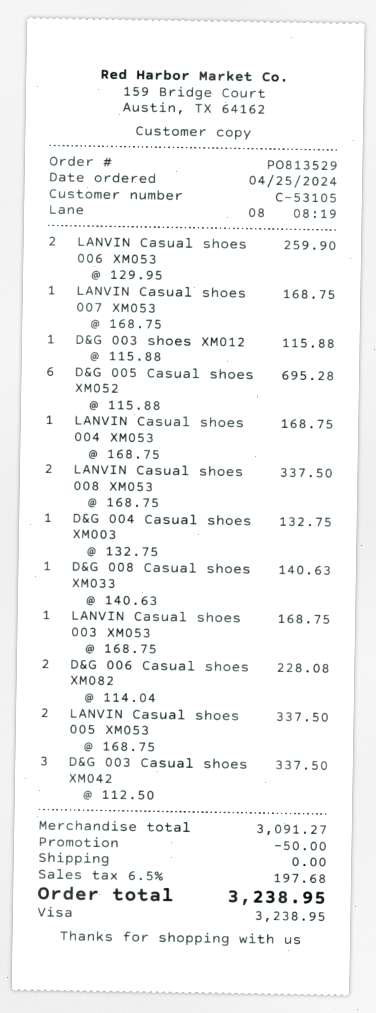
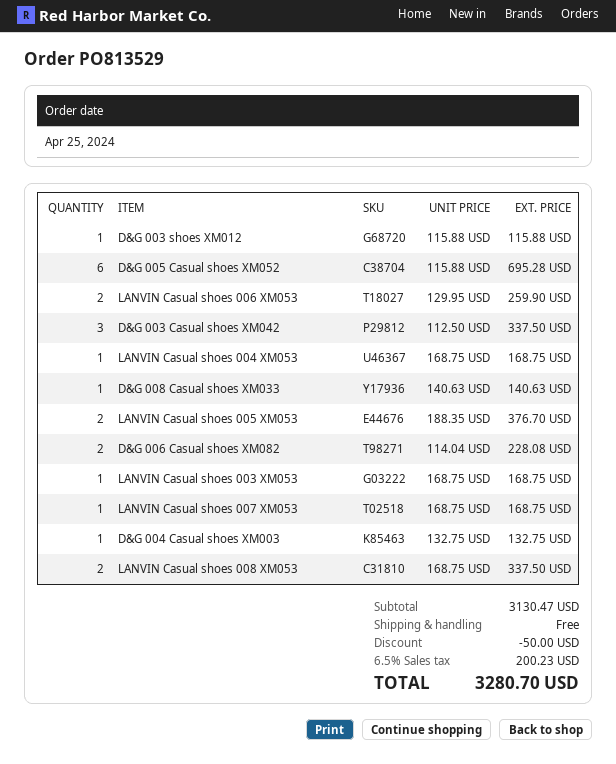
LANVIN Casual shoes 005 XM053: 2 x 168.75 = 337.50 -> 2 x 188.35 = 376.70
subtotal: 3091.27 -> 3130.47
tax: 6.5% = 197.68 -> 6.5% = 200.23
total: 3238.95 -> 3280.70

